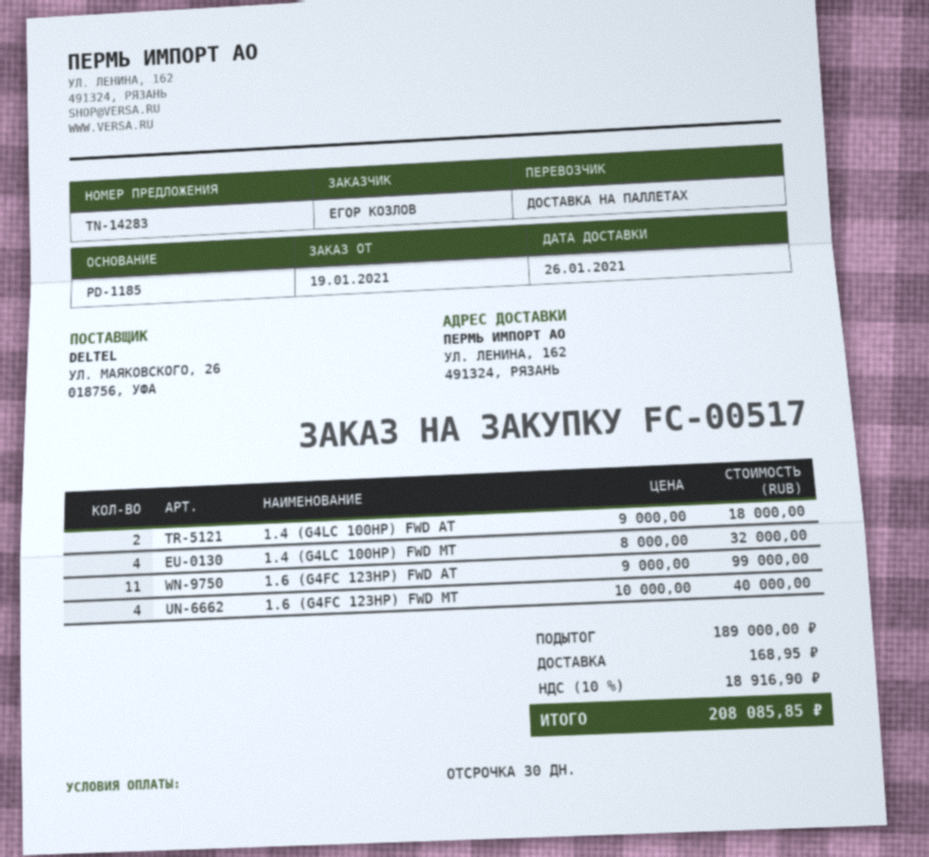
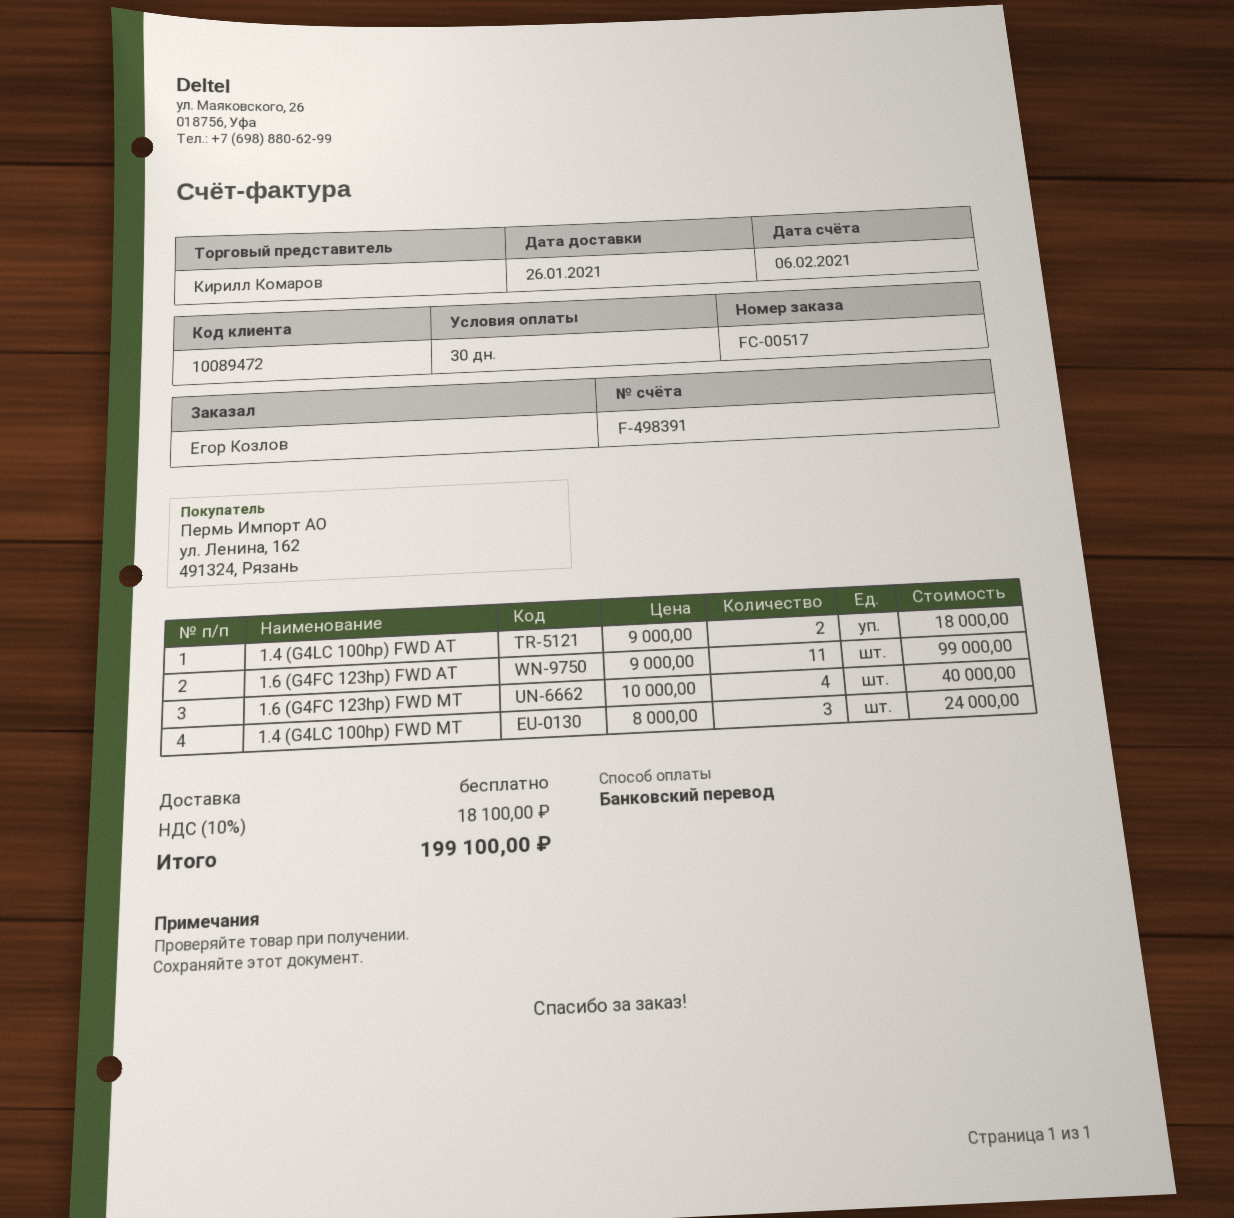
1.4 (G4LC 100HP) FWD MT: 4 x 8000.00 = 32000.00 -> 3 x 8000.00 = 24000.00
shipping: 168.95 -> 0.00
tax: 10% = 18916.90 -> 10% = 18100.00
total: 208085.85 -> 199100.00

